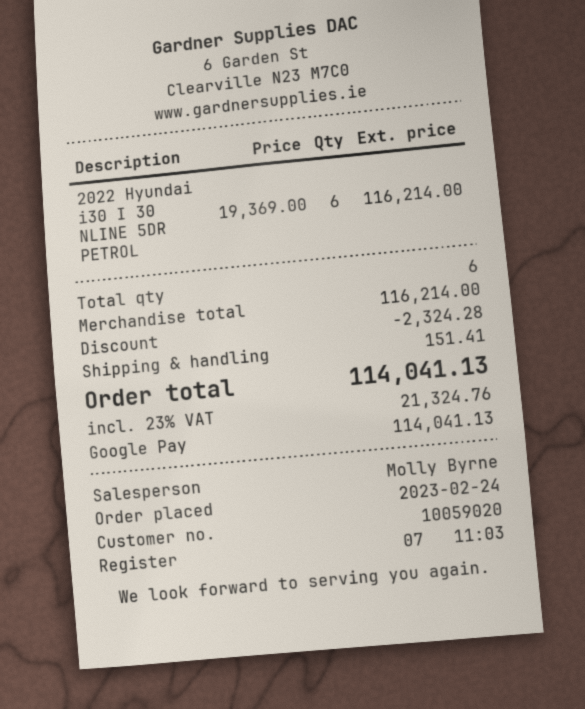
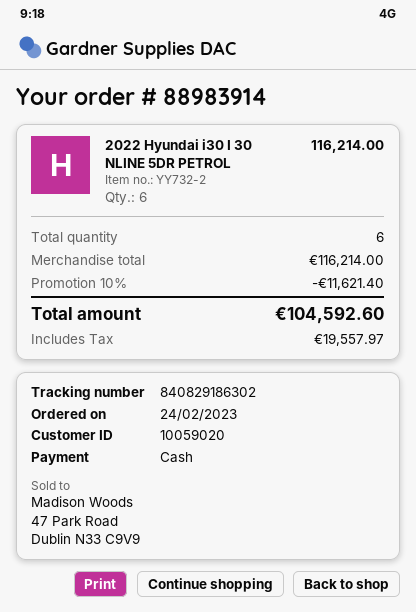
payment method: Google Pay -> cash
discount: 2324.28 -> 11621.40
shipping: 151.41 -> none
tax: 21324.76 -> 19557.97
total: 114041.13 -> 104592.60

